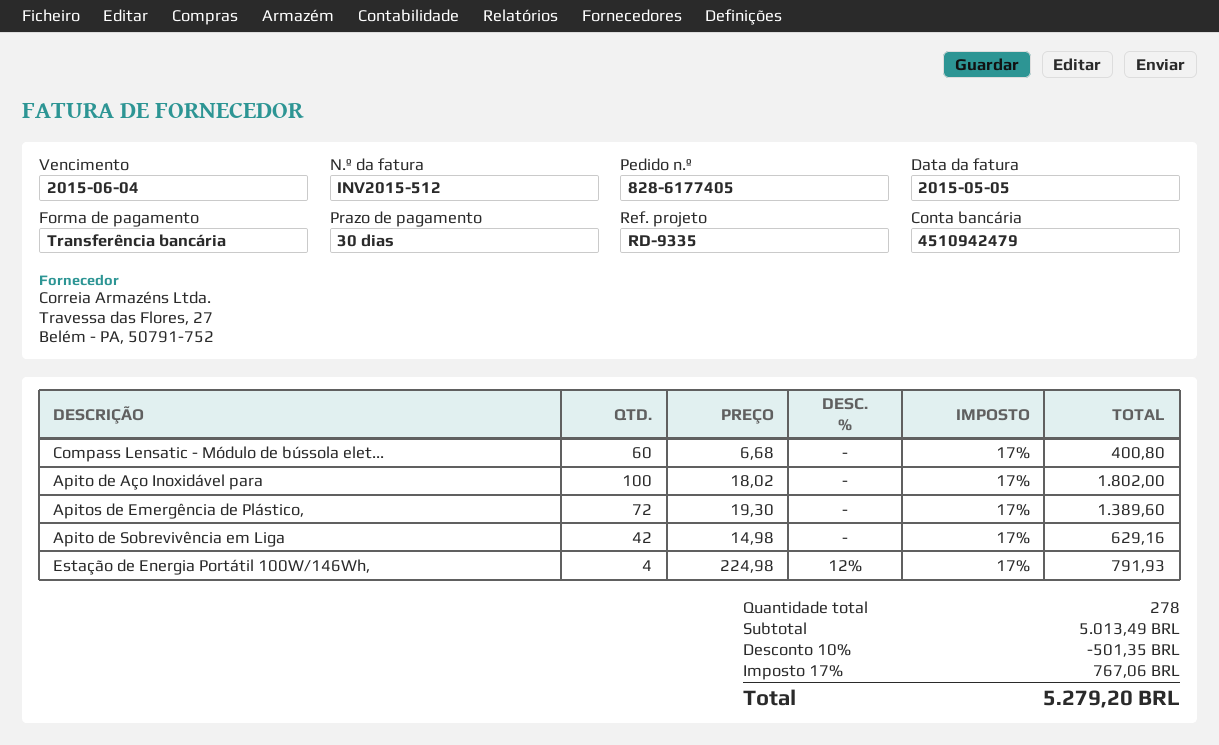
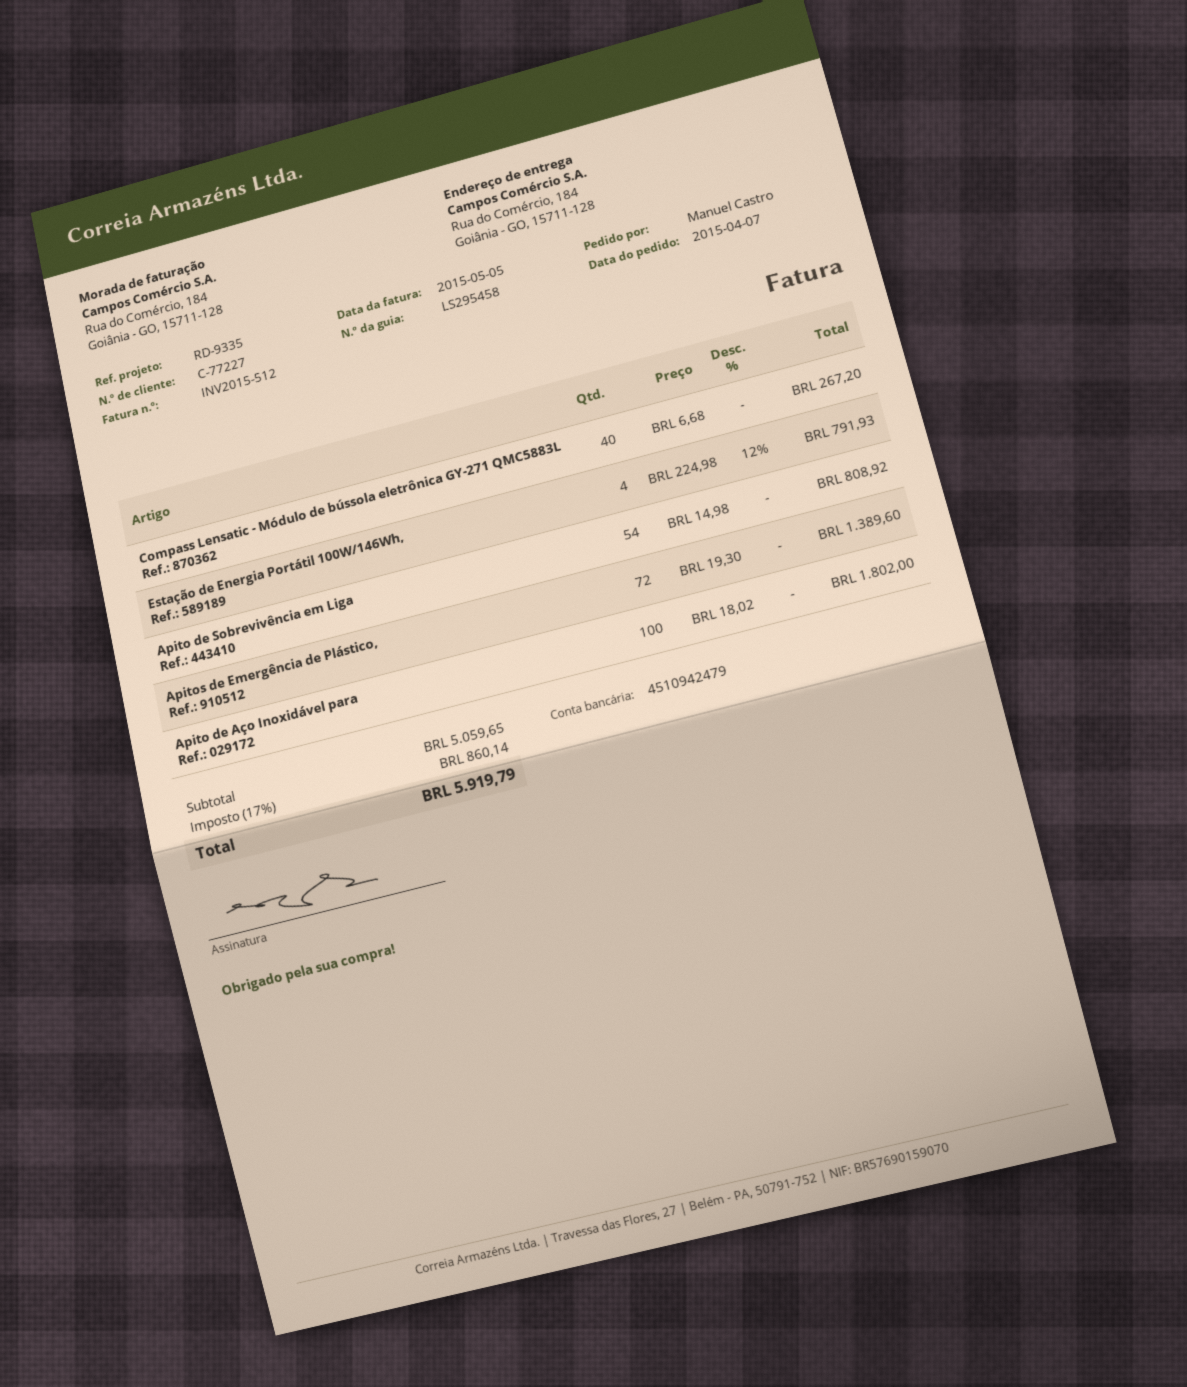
Compass Lensatic - Módulo de bússola elet...: 60 x 6.68 = 400.80 -> 40 x 6.68 = 267.20
Apito de Sobrevivência em Liga: 42 x 14.98 = 629.16 -> 54 x 14.98 = 808.92
subtotal: 5013.49 -> 5059.65
discount: 10% = 501.35 -> none
tax: 17% = 767.06 -> 17% = 860.14
total: 5279.20 -> 5919.79

